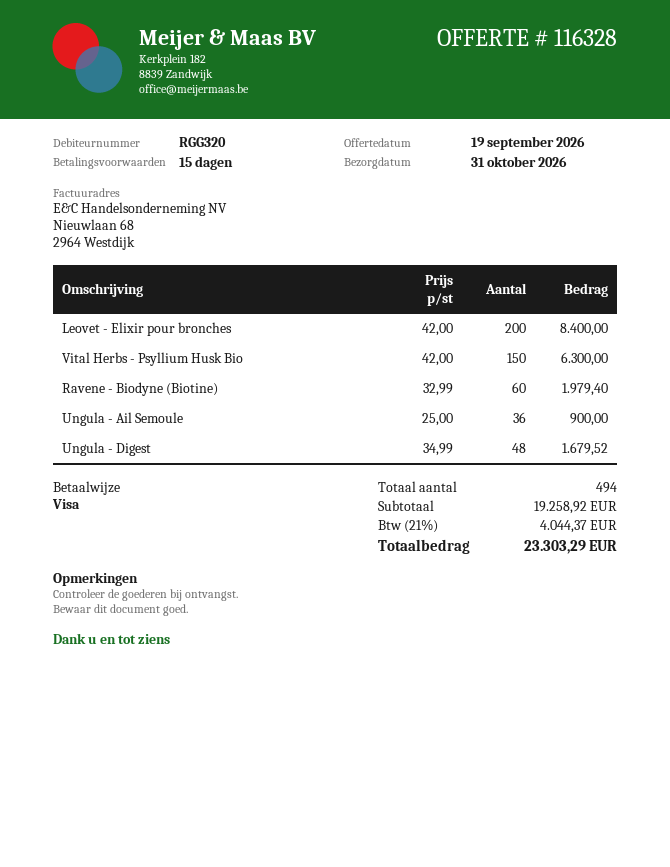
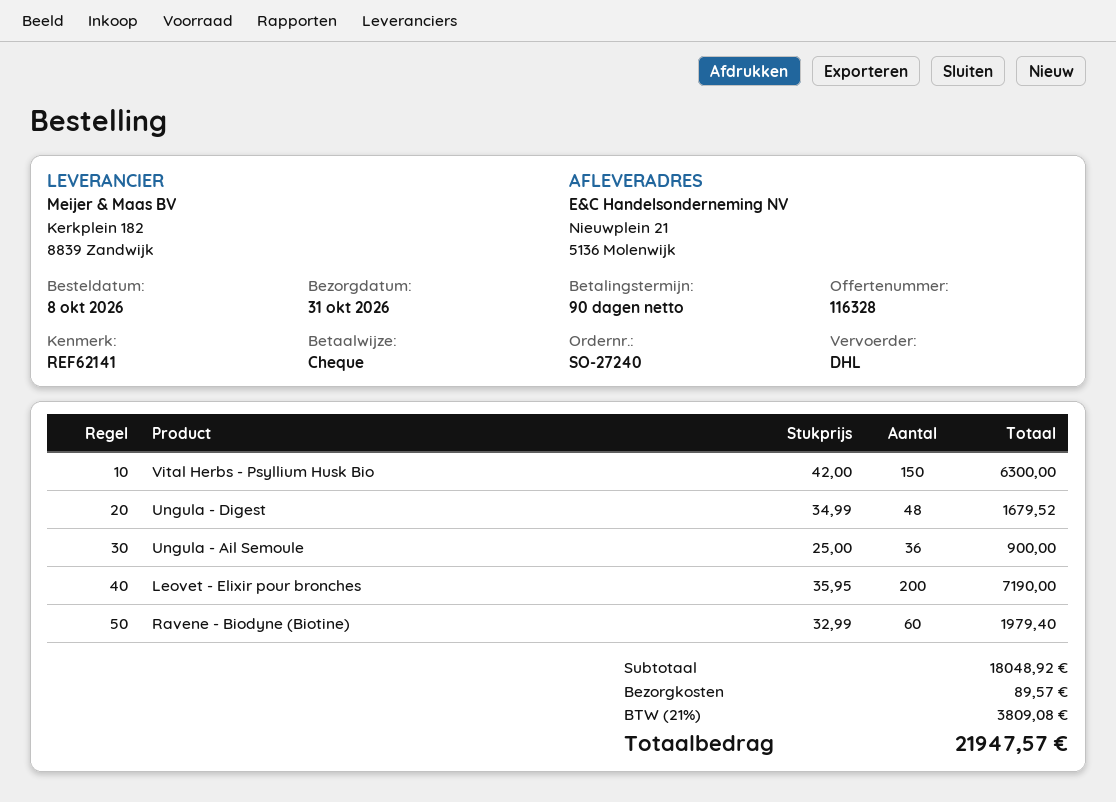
payment terms: 15 days -> 90 days
payment method: Visa -> cheque
Leovet - Elixir pour bronches: 200 x 42.00 = 8400.00 -> 200 x 35.95 = 7190.00
subtotal: 19258.92 -> 18048.92
shipping: none -> 89.57
tax: 21% = 4044.37 -> 21% = 3809.08
total: 23303.29 -> 21947.57

